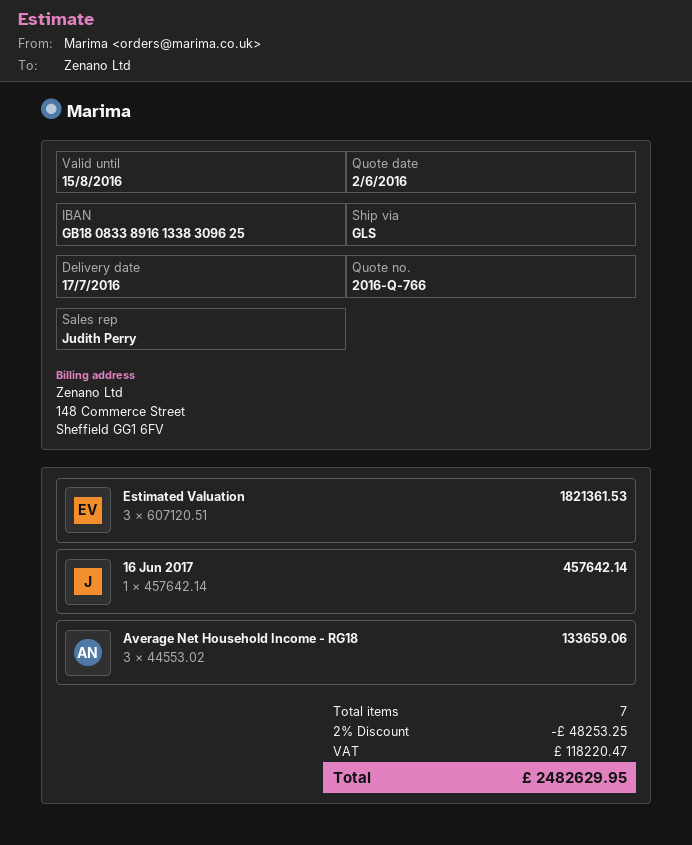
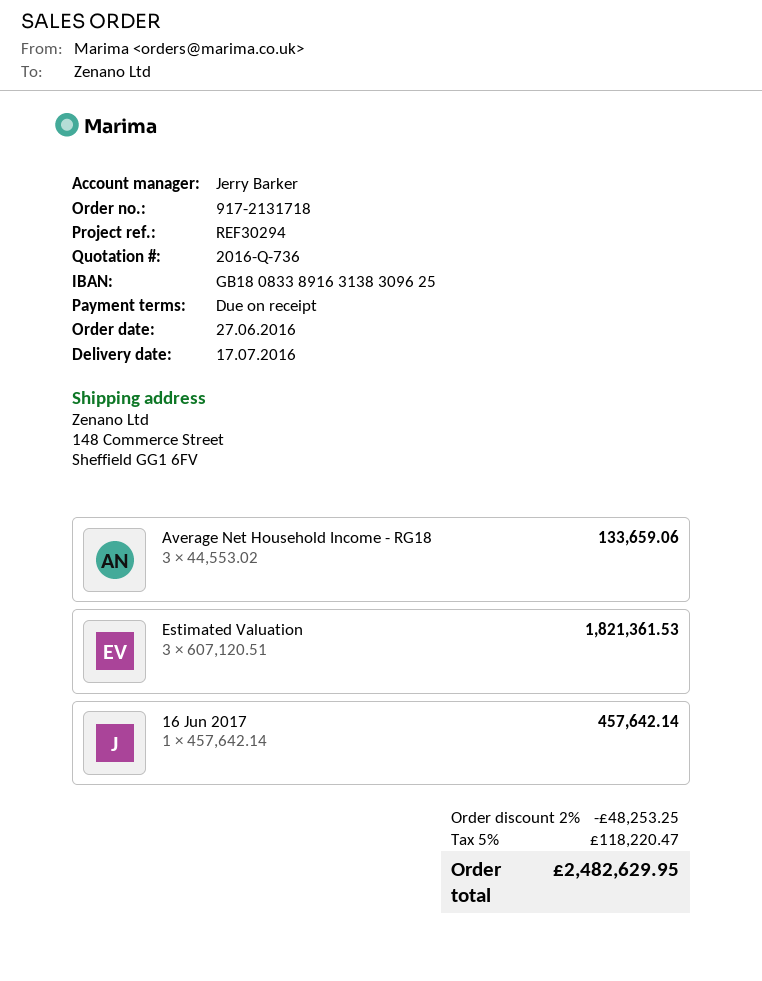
quote number: 2016-Q-766 -> 2016-Q-736
sales rep: Judith Perry -> Jerry Barker
bank account: GB18083389161338309625 -> GB18083389163138309625

